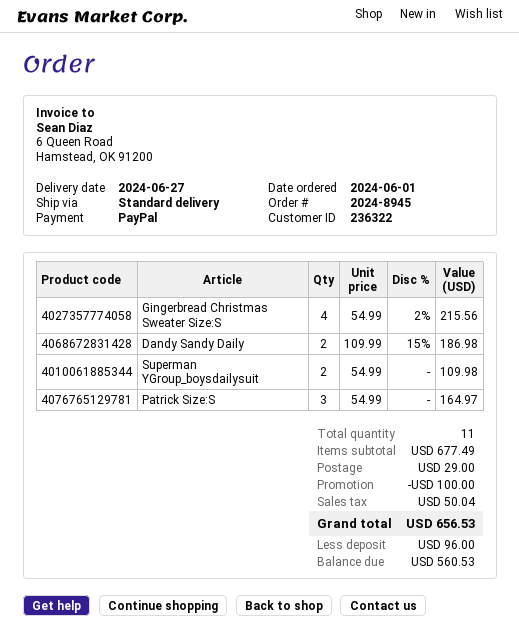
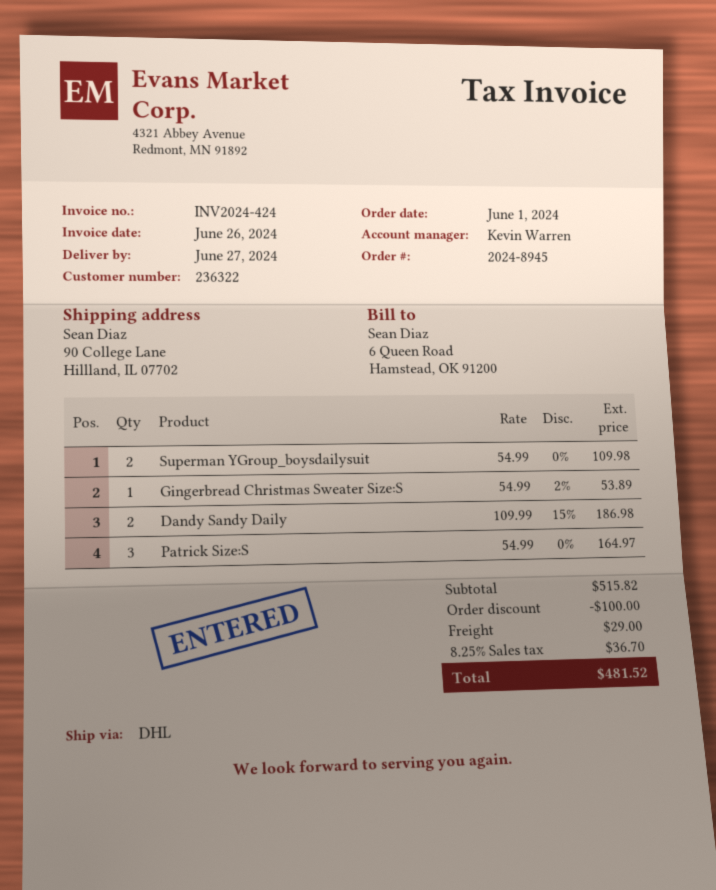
shipping method: standard -> DHL
Gingerbread Christmas Sweater Size:S: 4 x 54.99 - 2% = 215.56 -> 1 x 54.99 - 2% = 53.89
subtotal: 677.49 -> 515.82
tax: 50.04 -> 36.70
total: 656.53 -> 481.52

